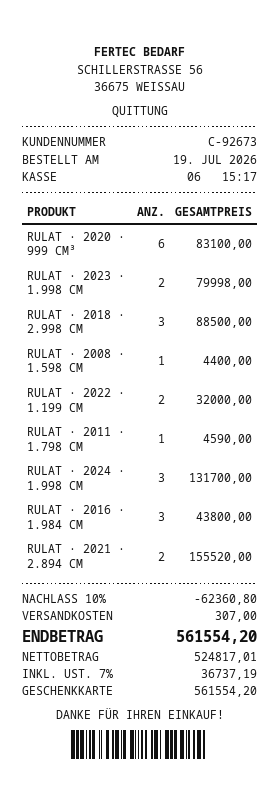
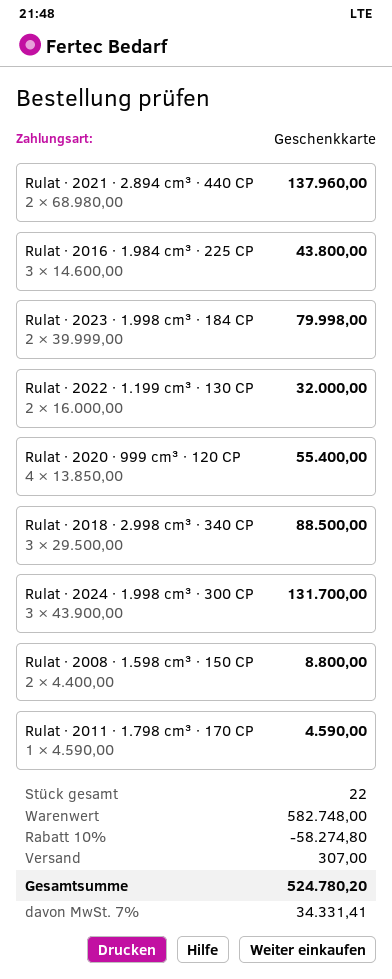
RULAT · 2020 · 999 CM³: 6 for 83100.00 -> 4 for 55400.00
RULAT · 2008 · 1.598 CM: 1 for 4400.00 -> 2 for 8800.00
RULAT · 2021 · 2.894 CM: 2 for 155520.00 -> 2 for 137960.00
discount: 10% = 62360.80 -> 10% = 58274.80
tax: 7% = 36737.19 -> 7% = 34331.41
total: 561554.20 -> 524780.20

